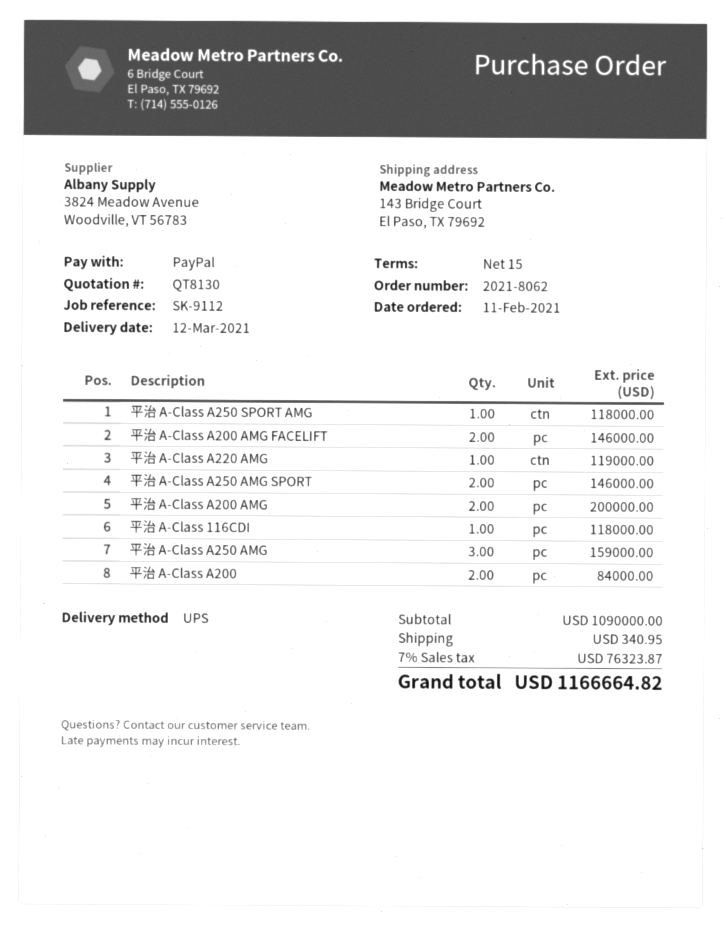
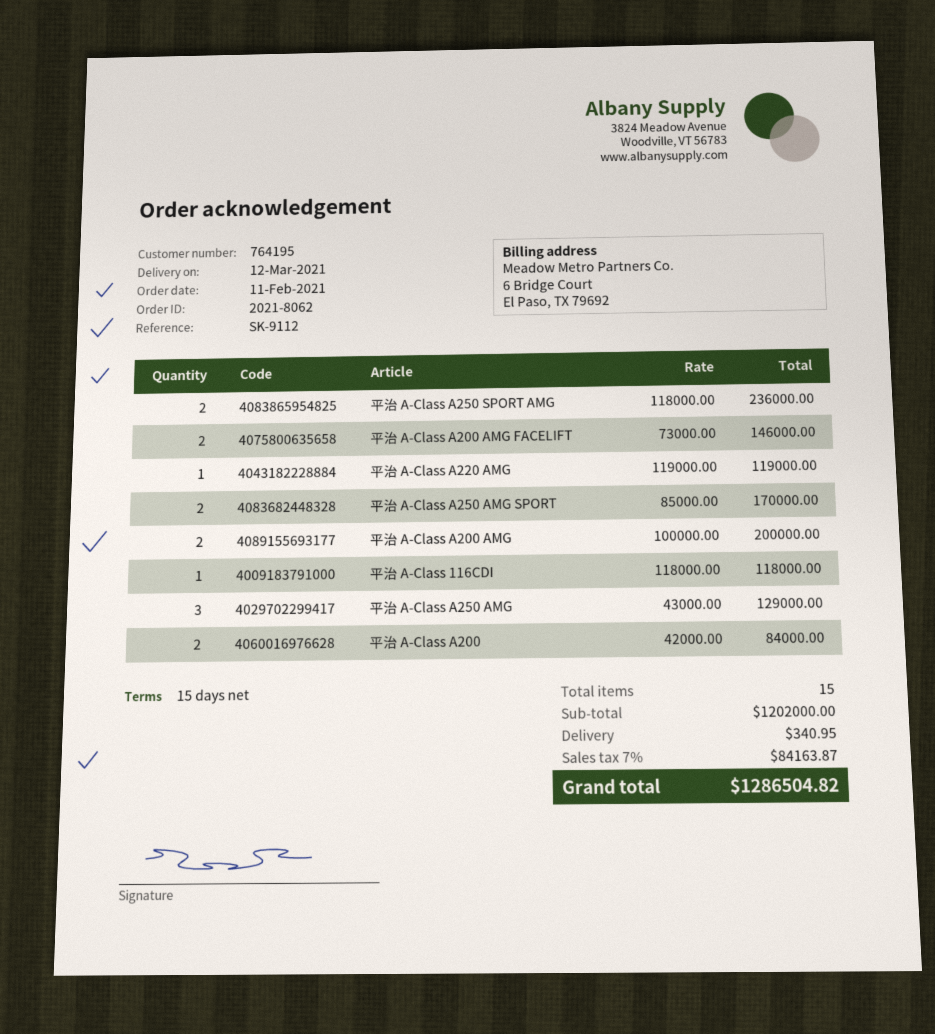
平治 A-Class A250 SPORT AMG: 1 for 118000.00 -> 2 for 236000.00
平治 A-Class A250 AMG SPORT: 2 for 146000.00 -> 2 for 170000.00
平治 A-Class A250 AMG: 3 for 159000.00 -> 3 for 129000.00
subtotal: 1090000.00 -> 1202000.00
tax: 7% = 76323.87 -> 7% = 84163.87
total: 1166664.82 -> 1286504.82

